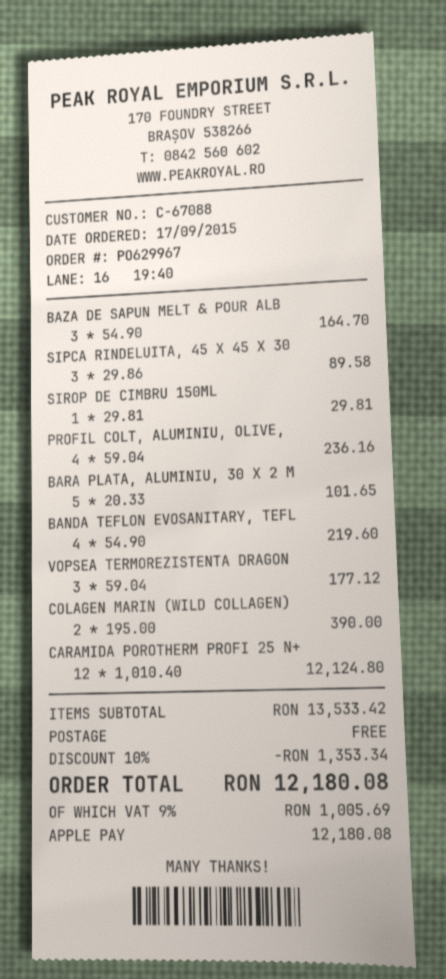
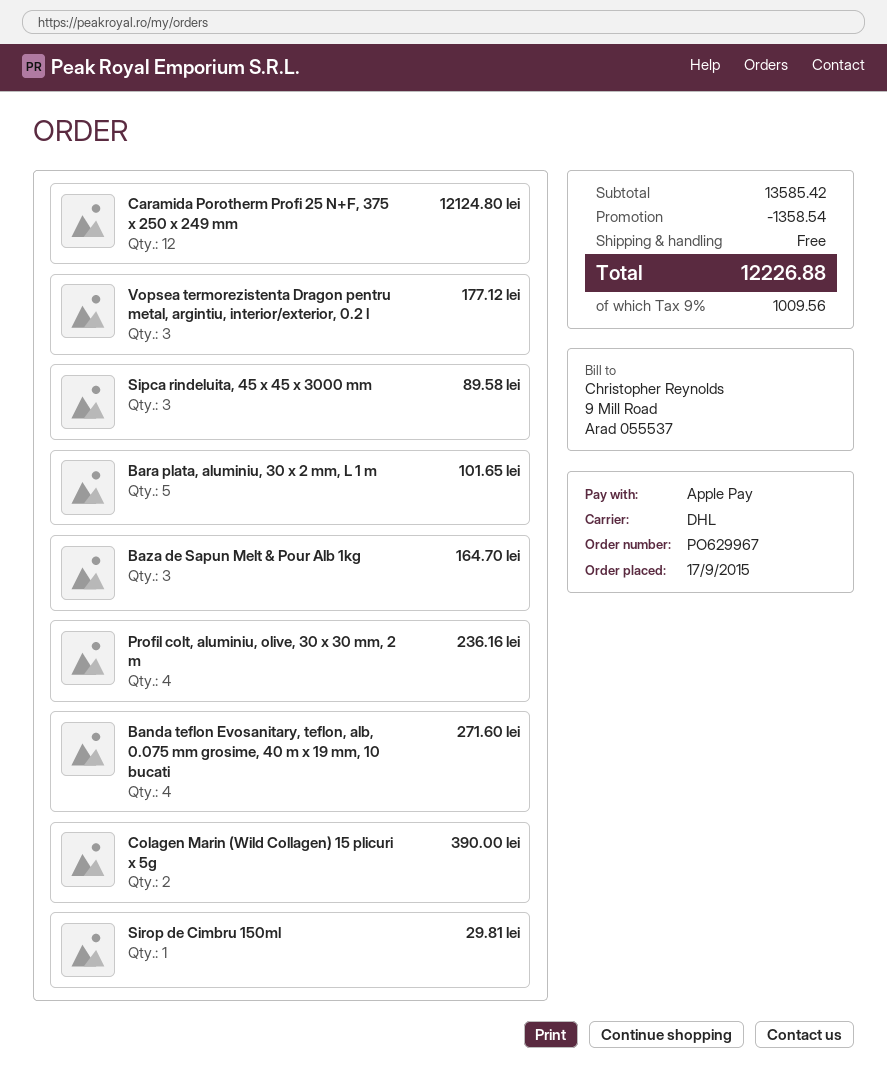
BANDA TEFLON EVOSANITARY, TEFL: 4 for 219.60 -> 4 for 271.60
subtotal: 13533.42 -> 13585.42
discount: 1353.34 -> 1358.54
tax: 9% = 1005.69 -> 9% = 1009.56
total: 12180.08 -> 12226.88

